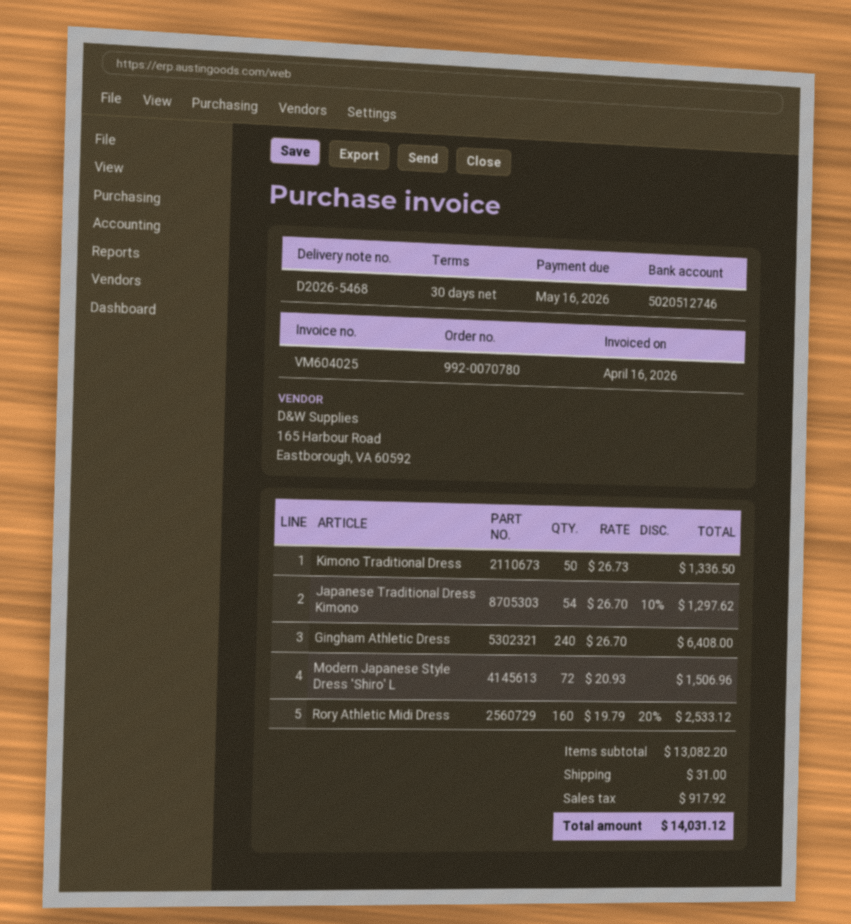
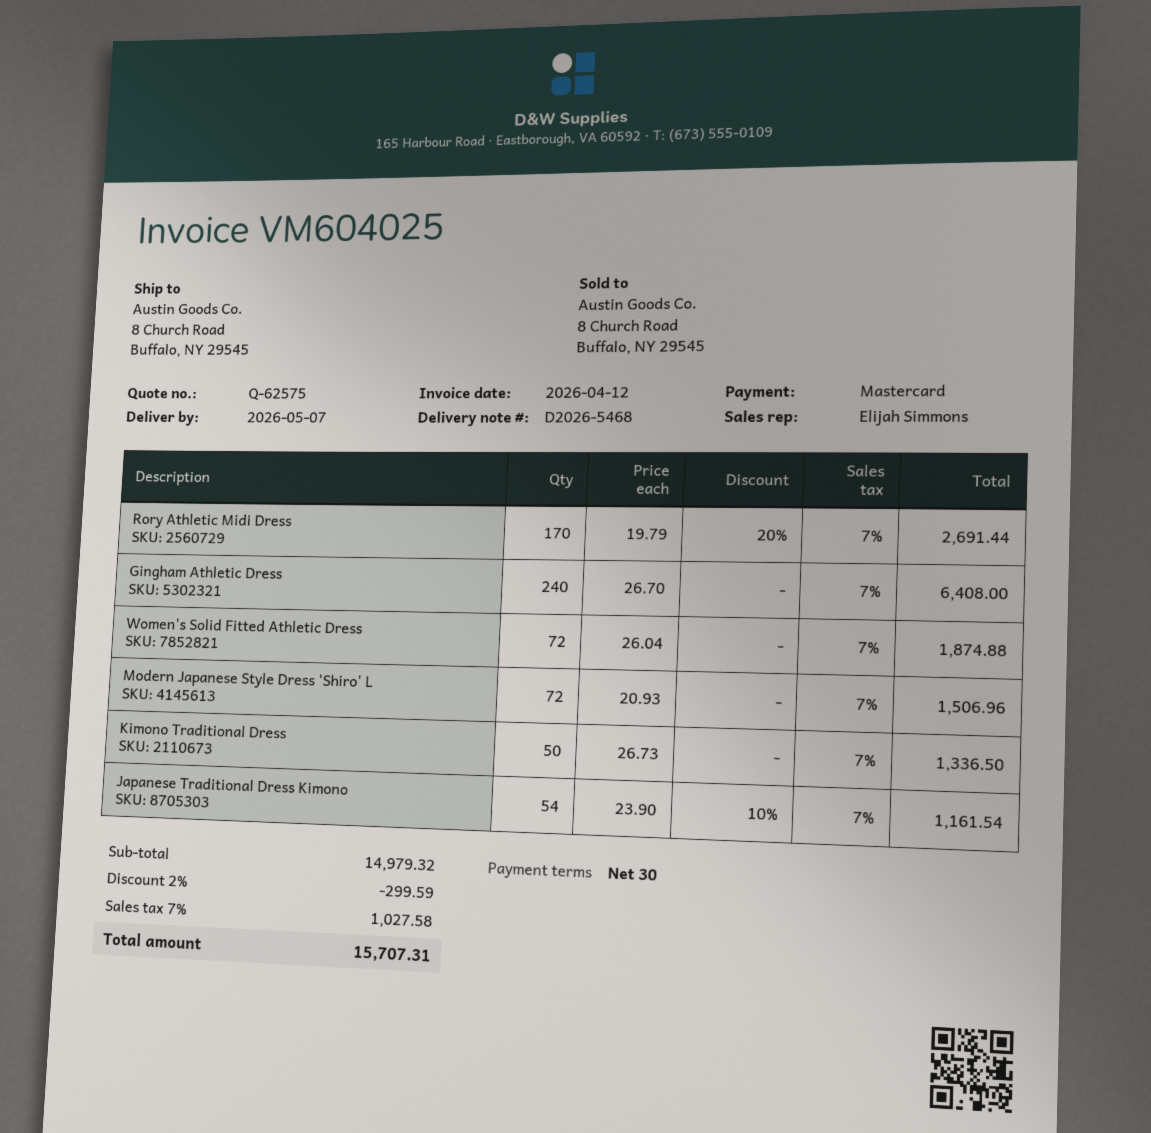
invoice date: 2026-04-16 -> 2026-04-12
Japanese Traditional Dress Kimono: 54 x 26.70 - 10% = 1297.62 -> 54 x 23.90 - 10% = 1161.54
Rory Athletic Midi Dress: 160 x 19.79 - 20% = 2533.12 -> 170 x 19.79 - 20% = 2691.44
Women's Solid Fitted Athletic Dress: none -> 72 x 26.04 = 1874.88
subtotal: 13082.20 -> 14979.32
discount: none -> 2% = 299.59
shipping: 31.00 -> none
tax: 917.92 -> 1027.58
total: 14031.12 -> 15707.31

